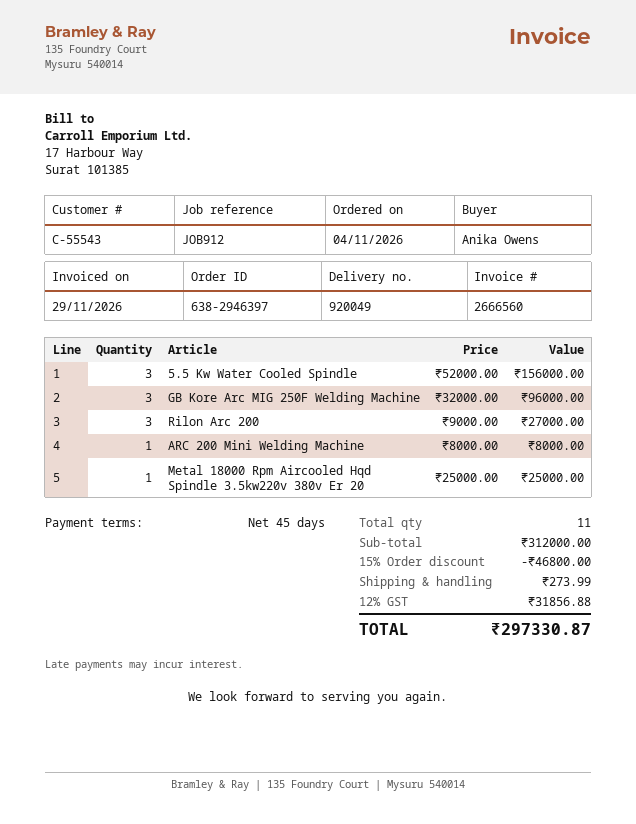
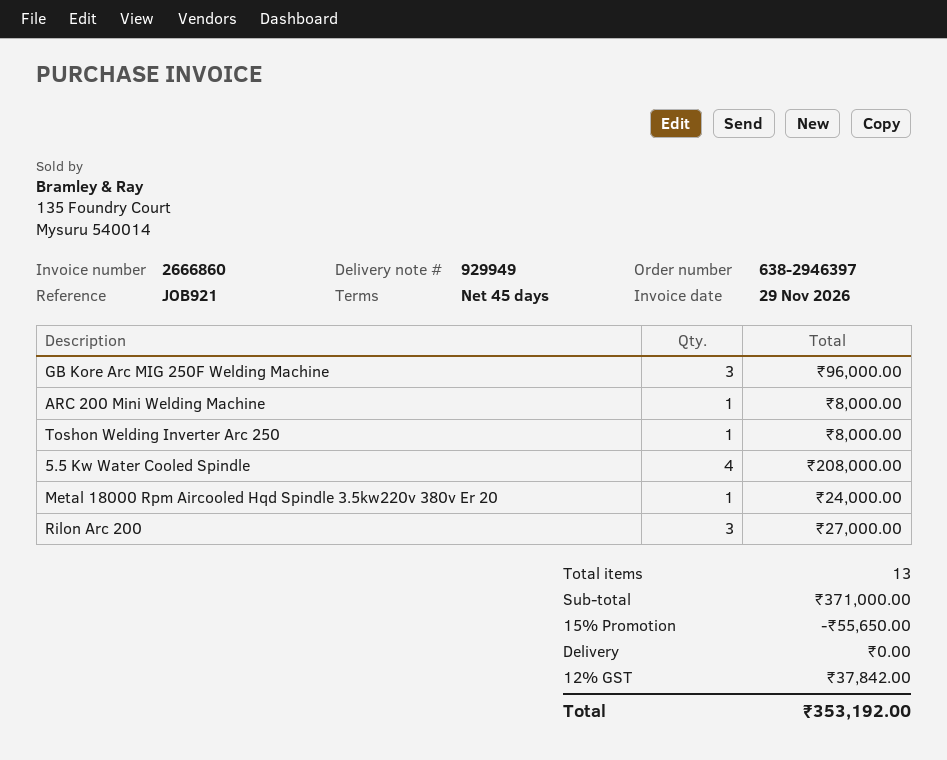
delivery note number: 920049 -> 929949
invoice number: 2666560 -> 2666860
reference: JOB912 -> JOB921
5.5 Kw Water Cooled Spindle: 3 for 156000.00 -> 4 for 208000.00
Metal 18000 Rpm Aircooled Hqd Spindle 3.5kw220v 380v Er 20: 1 for 25000.00 -> 1 for 24000.00
Toshon Welding Inverter Arc 250: none -> 1 for 8000.00
total quantity: 11 -> 13
subtotal: 312000.00 -> 371000.00
discount: 15% = 46800.00 -> 15% = 55650.00
shipping: 273.99 -> 0.00
tax: 12% = 31856.88 -> 12% = 37842.00
total: 297330.87 -> 353192.00

